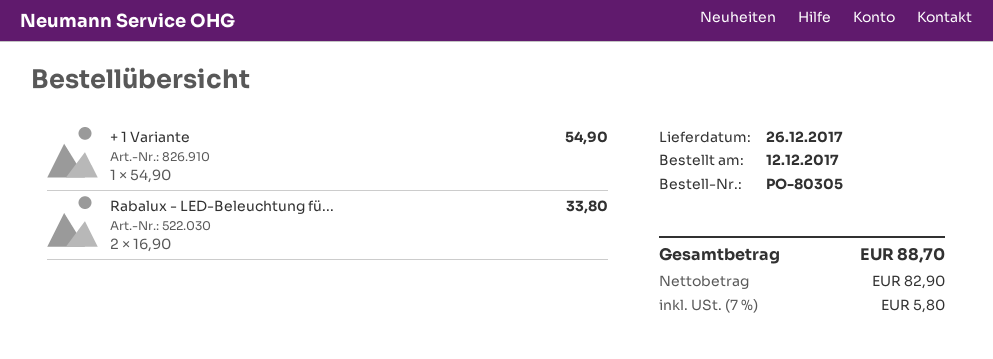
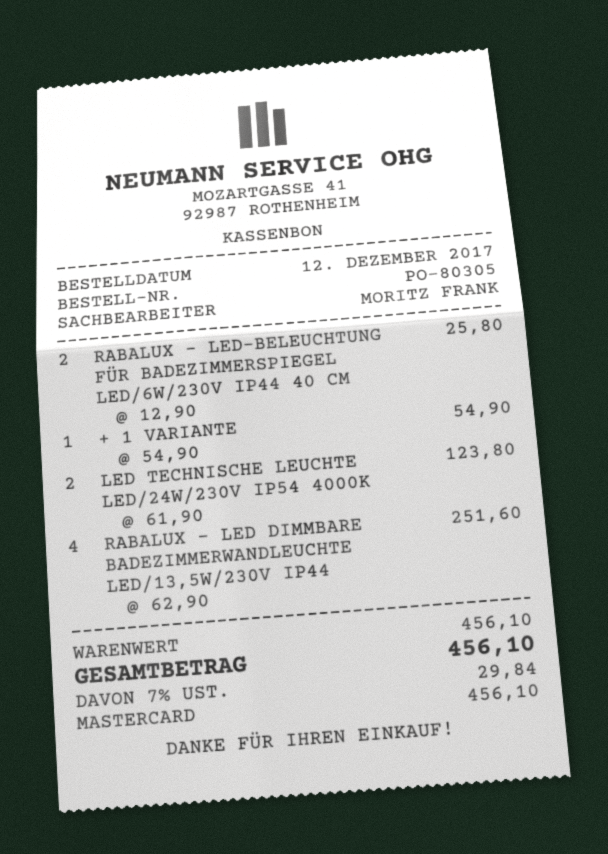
Rabalux - LED-Beleuchtung fü...: 2 x 16.90 = 33.80 -> 2 x 12.90 = 25.80
LED TECHNISCHE LEUCHTE LED/24W/230V IP54 4000K: none -> 2 x 61.90 = 123.80
RABALUX - LED DIMMBARE BADEZIMMERWANDLEUCHTE LED/13,5W/230V IP44: none -> 4 x 62.90 = 251.60
tax: 7% = 5.80 -> 7% = 29.84
total: 88.70 -> 456.10

